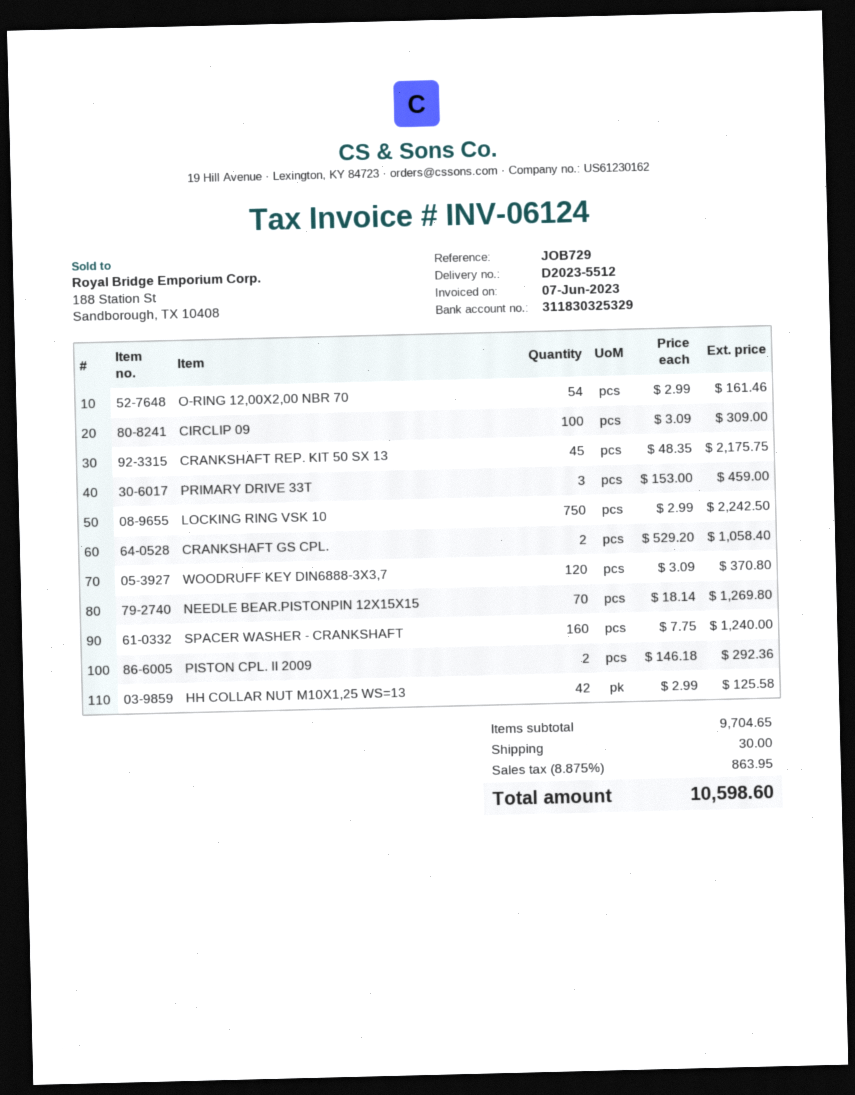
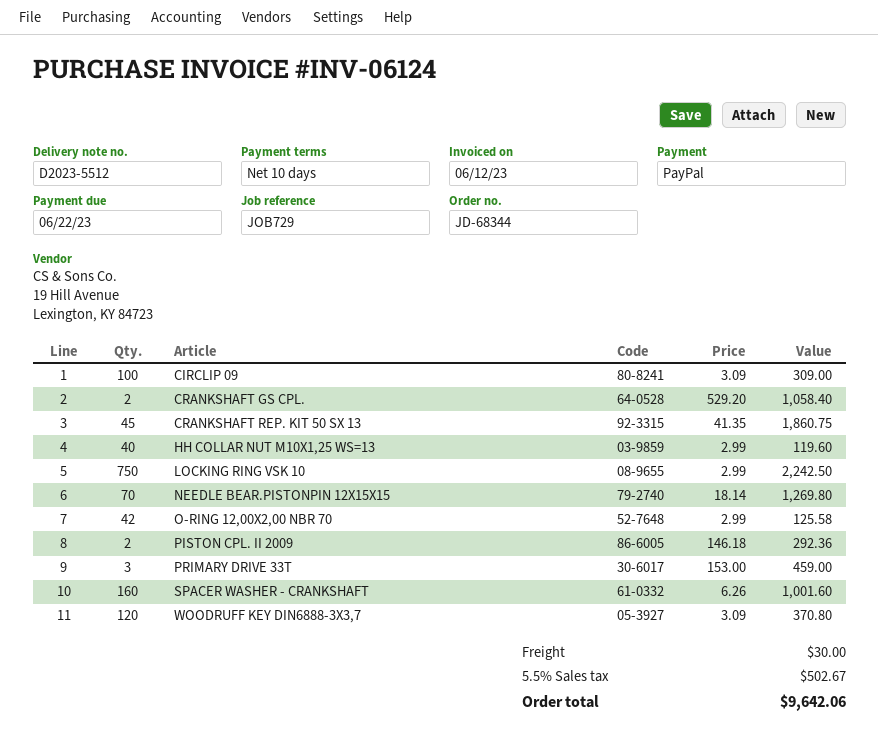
invoice date: 2023-06-07 -> 2023-06-12
O-RING 12,00X2,00 NBR 70: 54 x 2.99 = 161.46 -> 42 x 2.99 = 125.58
CRANKSHAFT REP. KIT 50 SX 13: 45 x 48.35 = 2175.75 -> 45 x 41.35 = 1860.75
SPACER WASHER - CRANKSHAFT: 160 x 7.75 = 1240.00 -> 160 x 6.26 = 1001.60
HH COLLAR NUT M10X1,25 WS=13: 42 x 2.99 = 125.58 -> 40 x 2.99 = 119.60
tax: 8.875% = 863.95 -> 5.5% = 502.67
total: 10598.60 -> 9642.06

